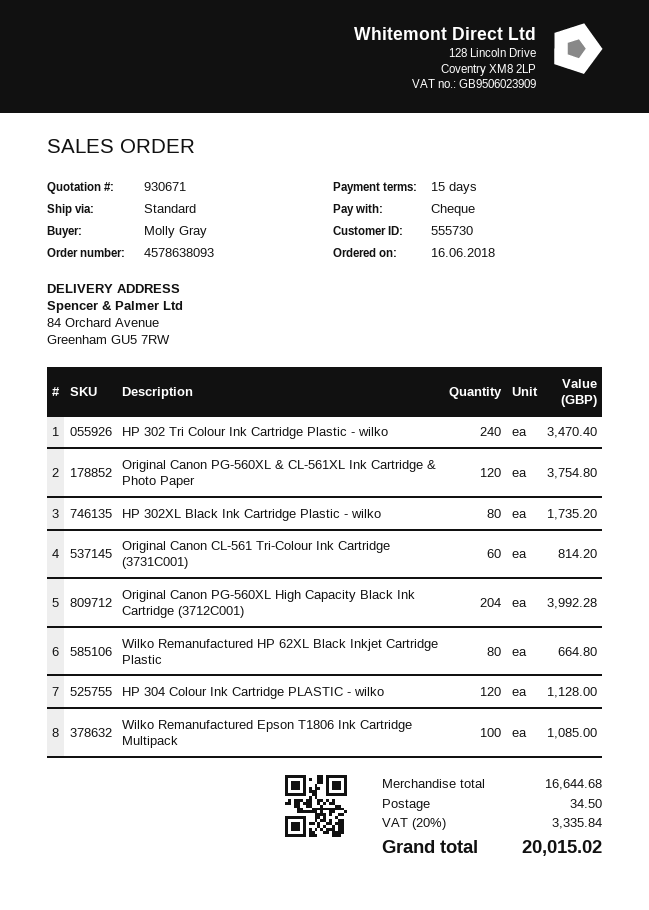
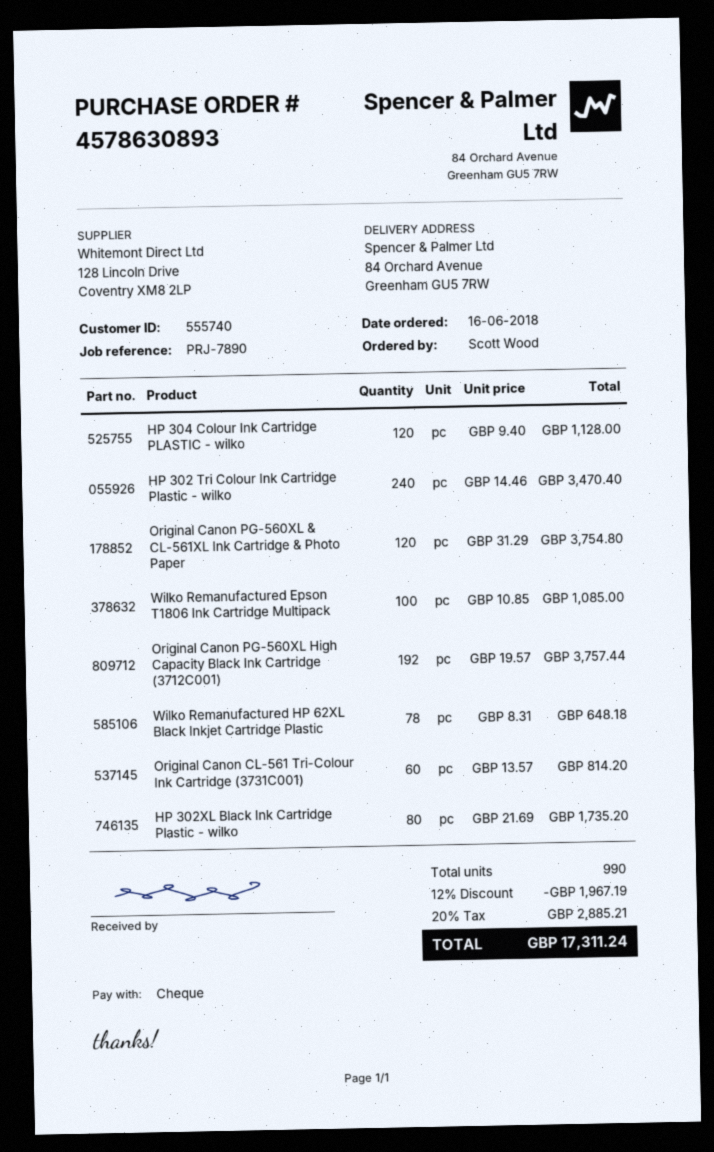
order number: 4578638093 -> 4578630893
customer number: 555730 -> 555740
ordered by: Molly Gray -> Scott Wood
Original Canon PG-560XL High Capacity Black Ink Cartridge (3712C001): 204 for 3992.28 -> 192 for 3757.44
Wilko Remanufactured HP 62XL Black Inkjet Cartridge Plastic: 80 for 664.80 -> 78 for 648.18
discount: none -> 12% = 1967.19
shipping: 34.50 -> none
tax: 20% = 3335.84 -> 20% = 2885.21
total: 20015.02 -> 17311.24

